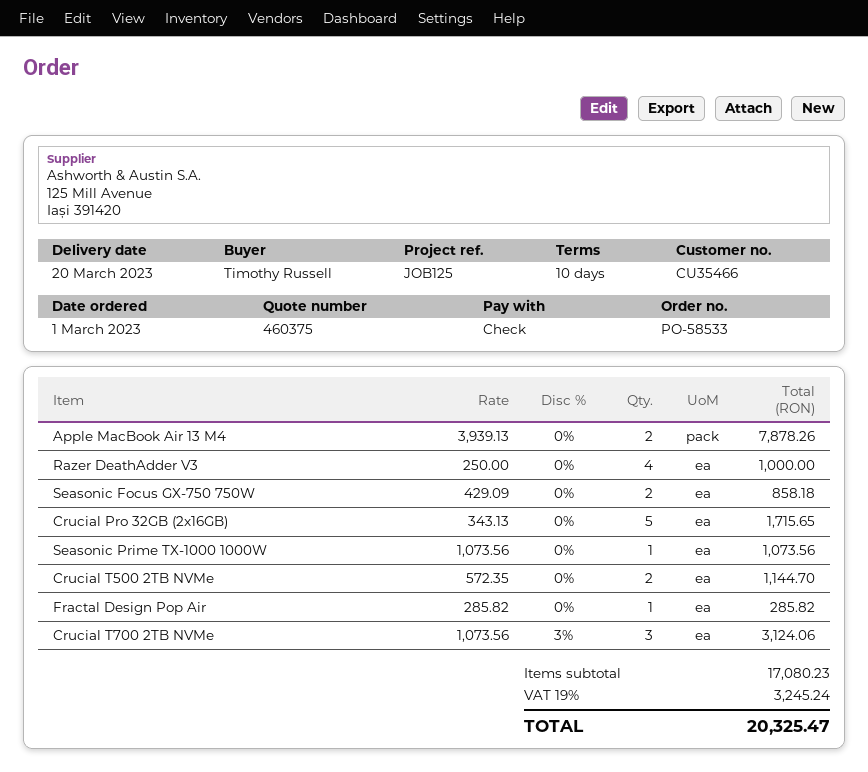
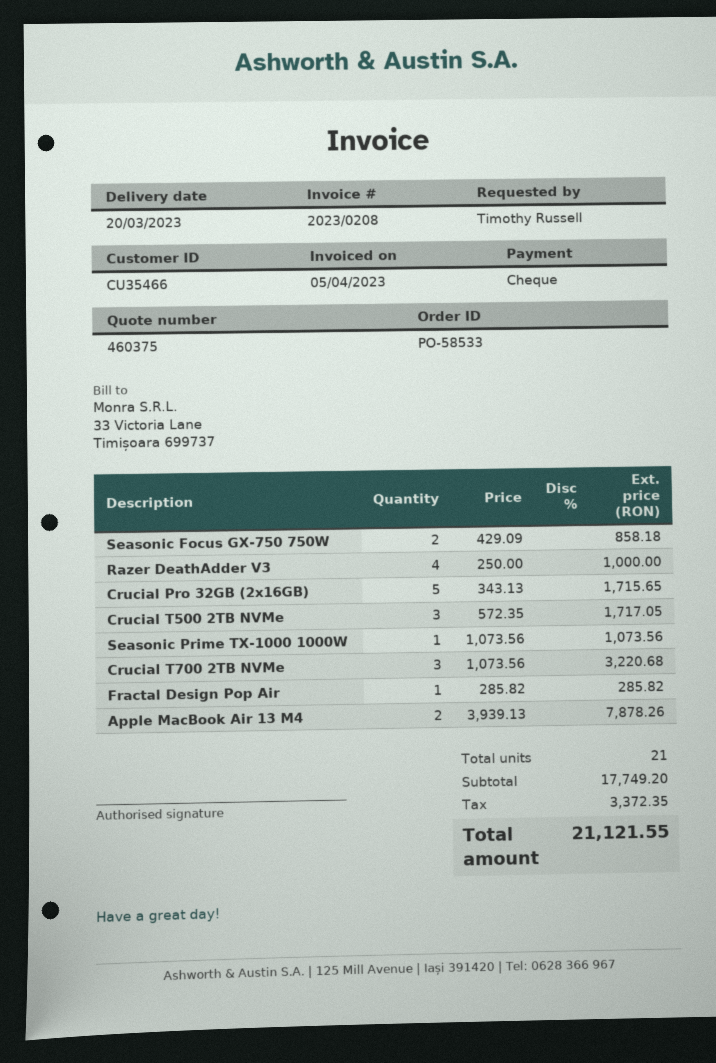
Crucial T500 2TB NVMe: 2 x 572.35 = 1144.70 -> 3 x 572.35 = 1717.05
Crucial T700 2TB NVMe: 3 x 1073.56 - 3% = 3124.06 -> 3 x 1073.56 = 3220.68
subtotal: 17080.23 -> 17749.20
tax: 3245.24 -> 3372.35
total: 20325.47 -> 21121.55

